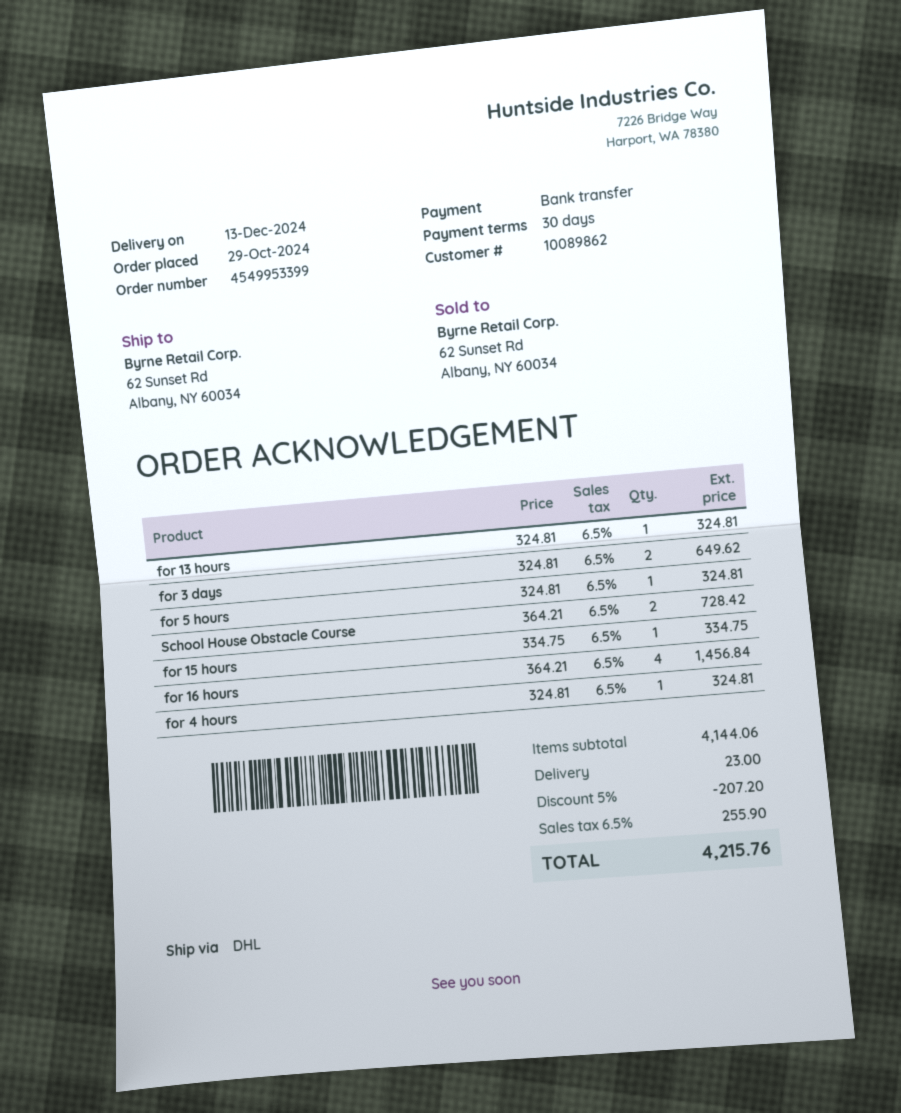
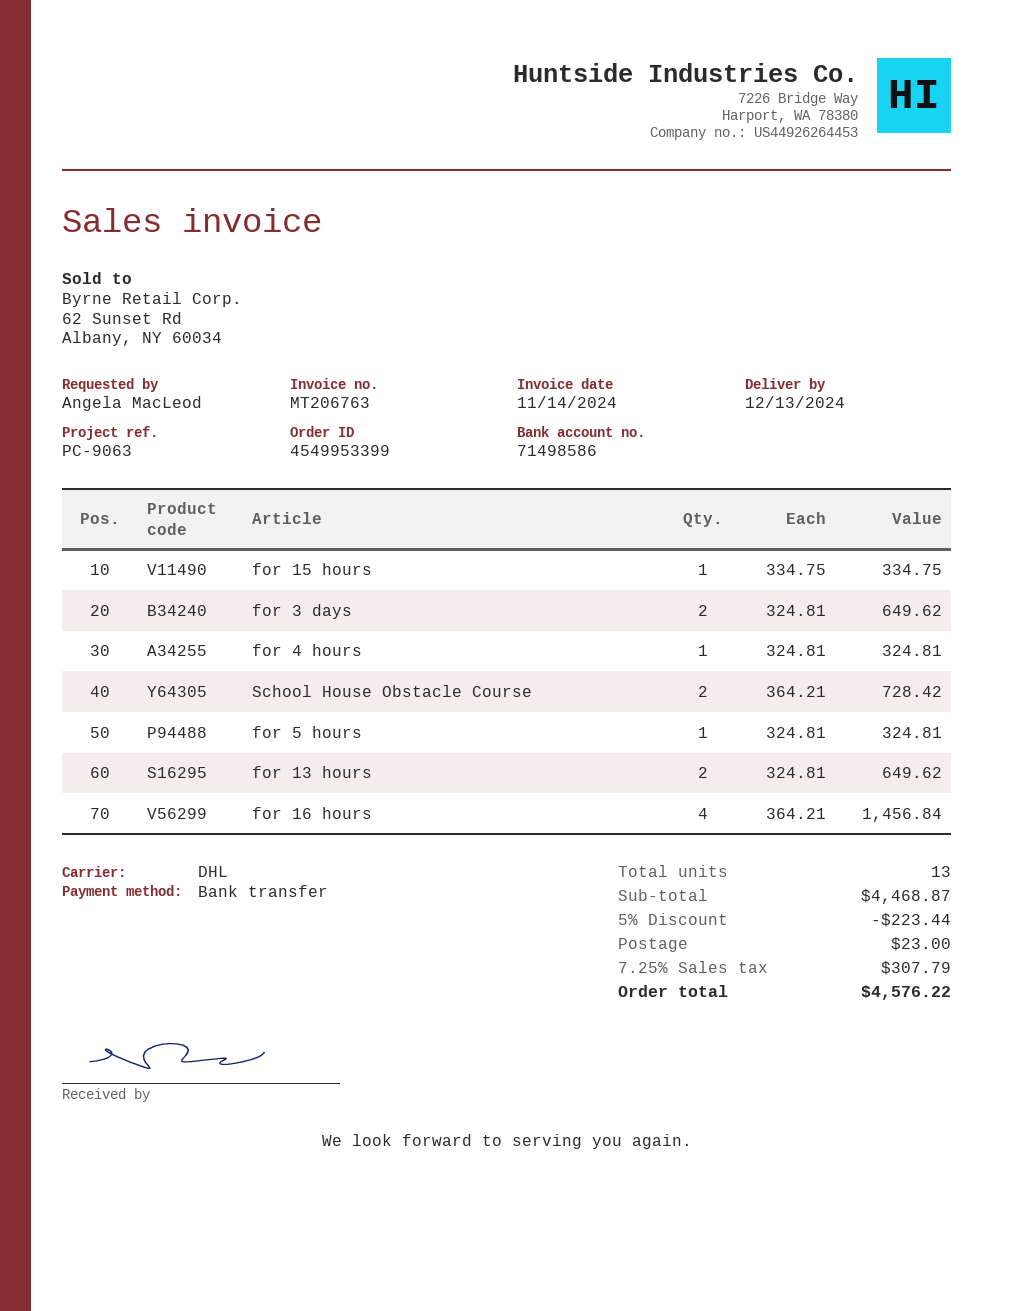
for 13 hours: 1 x 324.81 = 324.81 -> 2 x 324.81 = 649.62
subtotal: 4144.06 -> 4468.87
discount: 5% = 207.20 -> 5% = 223.44
tax: 6.5% = 255.90 -> 7.25% = 307.79
total: 4215.76 -> 4576.22

